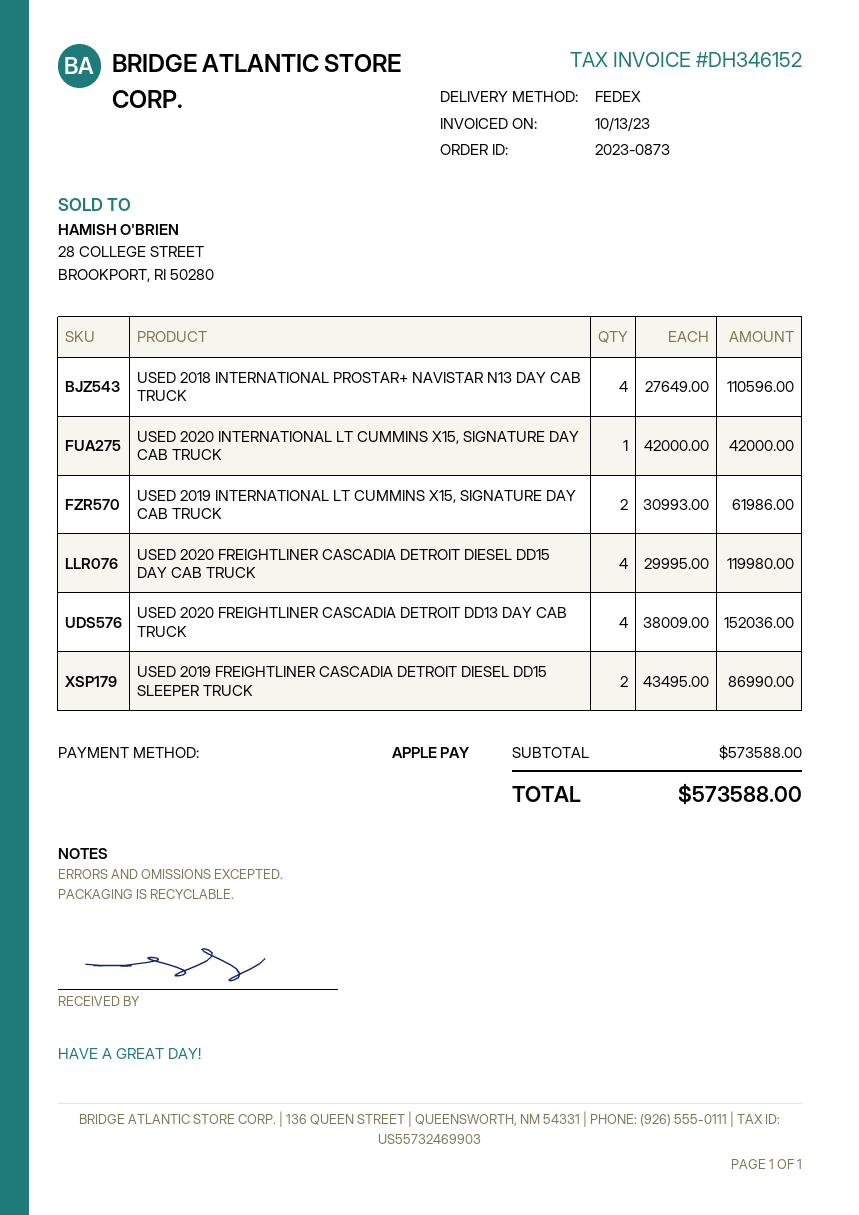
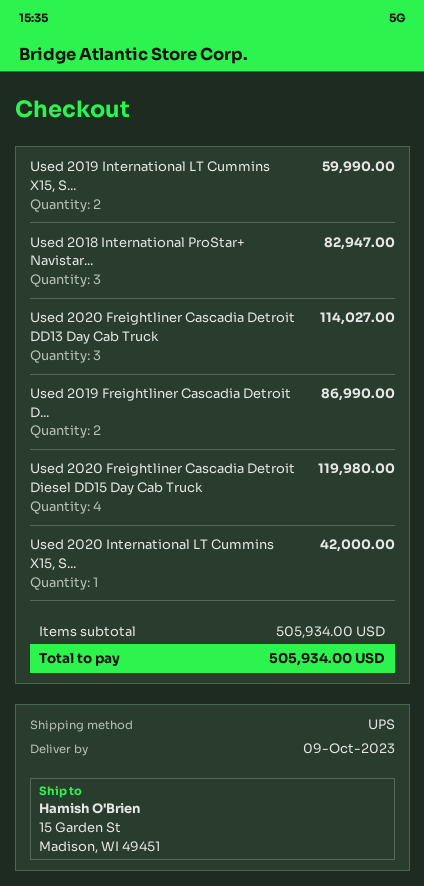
shipping method: FedEx -> UPS
USED 2018 INTERNATIONAL PROSTAR+ NAVISTAR N13 DAY CAB TRUCK: 4 for 110596.00 -> 3 for 82947.00
USED 2019 INTERNATIONAL LT CUMMINS X15, SIGNATURE DAY CAB TRUCK: 2 for 61986.00 -> 2 for 59990.00
USED 2020 FREIGHTLINER CASCADIA DETROIT DD13 DAY CAB TRUCK: 4 for 152036.00 -> 3 for 114027.00
subtotal: 573588.00 -> 505934.00
total: 573588.00 -> 505934.00

